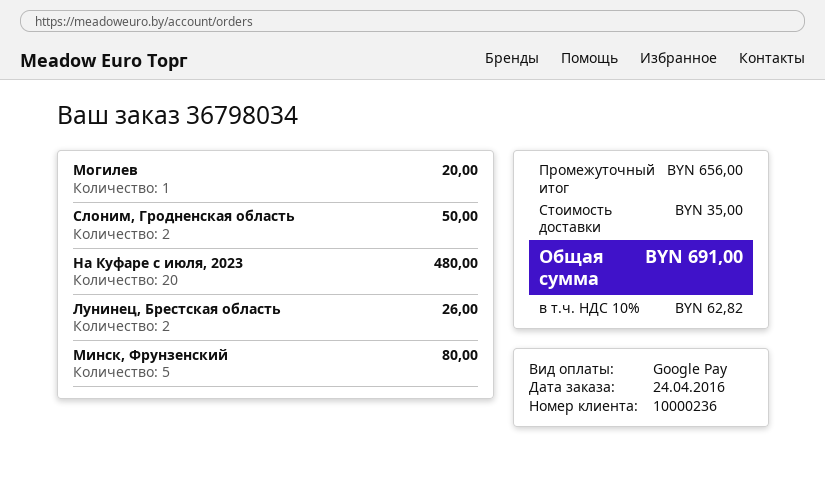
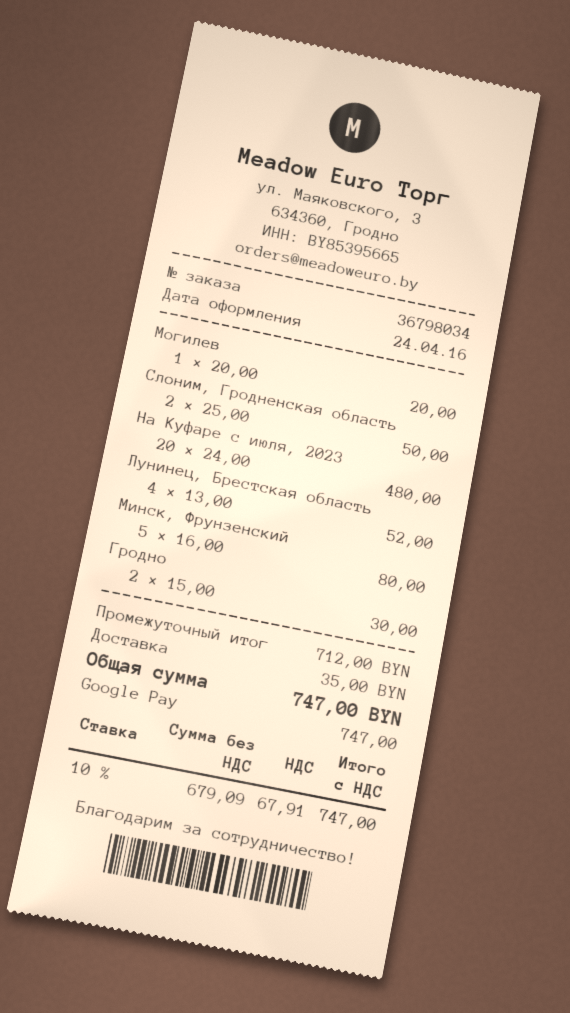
Лунинец, Брестская область: 2 for 26.00 -> 4 for 52.00
Гродно: none -> 2 for 30.00
subtotal: 656.00 -> 712.00
tax: 10% = 62.82 -> 10% = 67.91
total: 691.00 -> 747.00

